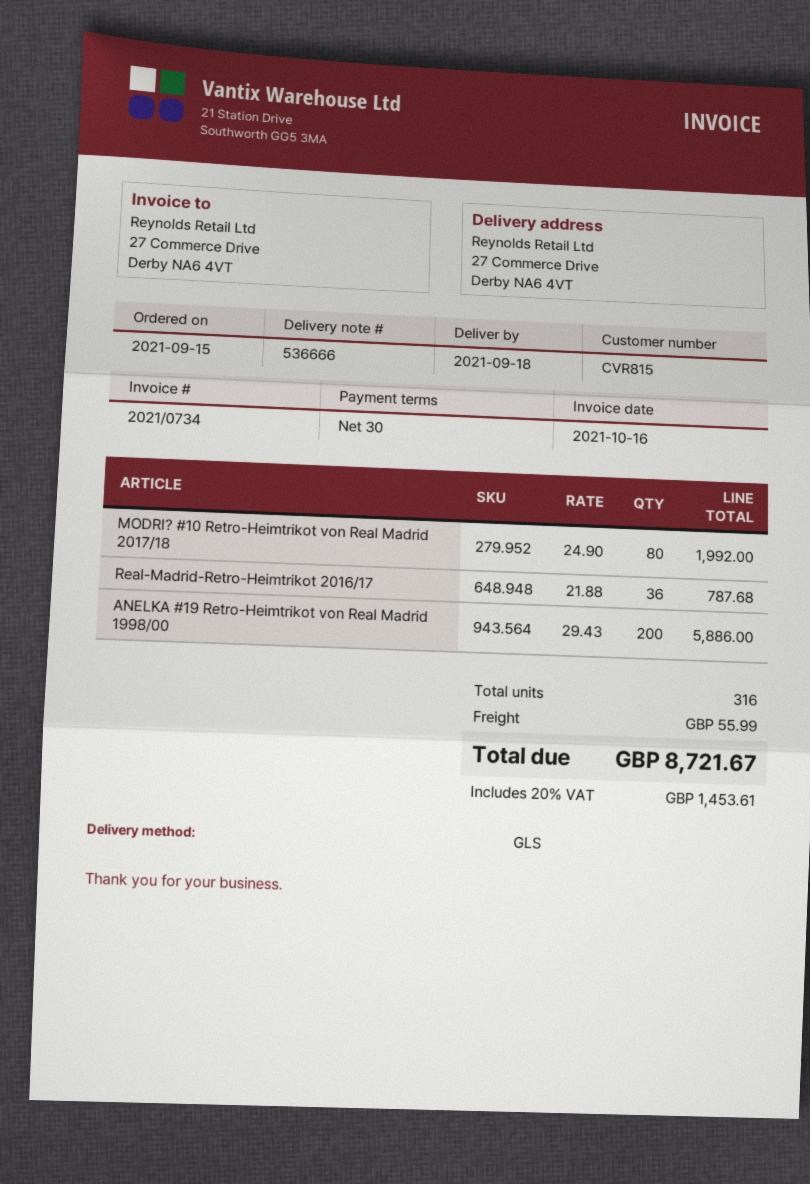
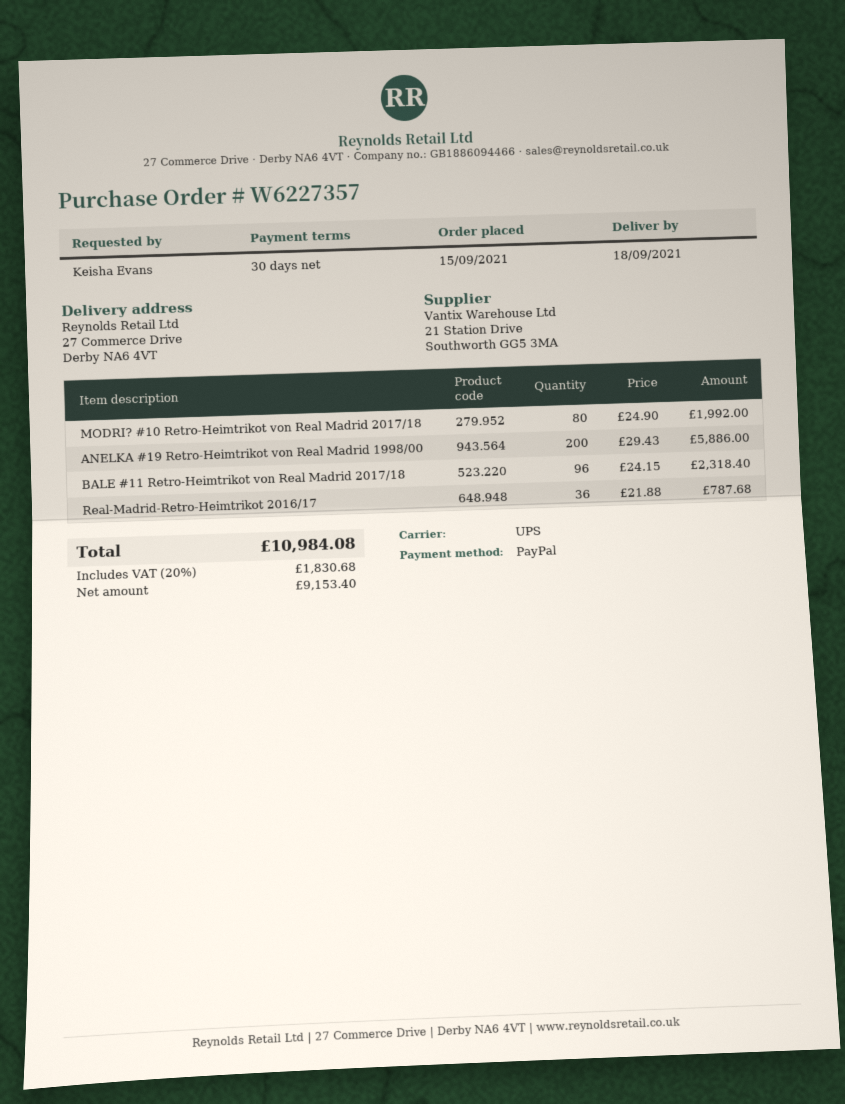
shipping method: GLS -> UPS
BALE #11 Retro-Heimtrikot von Real Madrid 2017/18: none -> 96 x 24.15 = 2318.40
shipping: 55.99 -> none
tax: 20% = 1453.61 -> 20% = 1830.68
total: 8721.67 -> 10984.08

